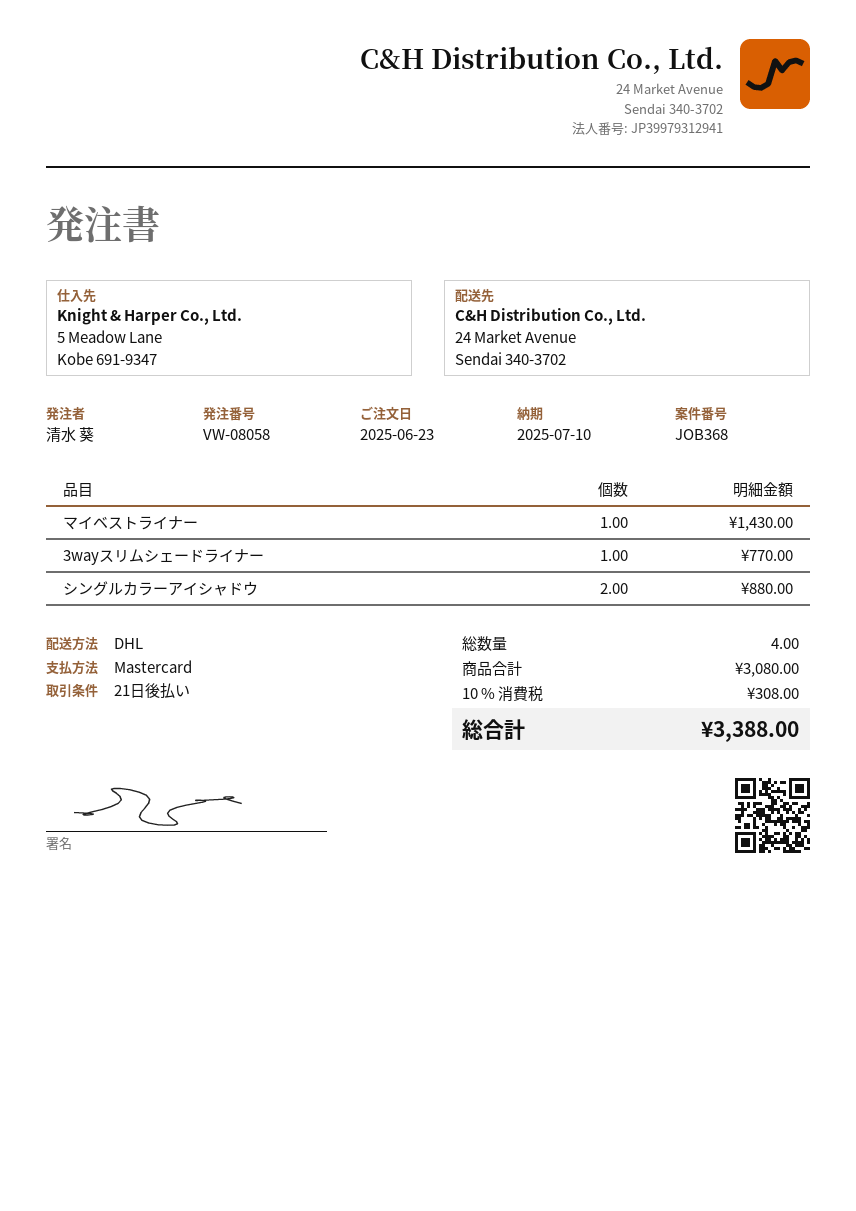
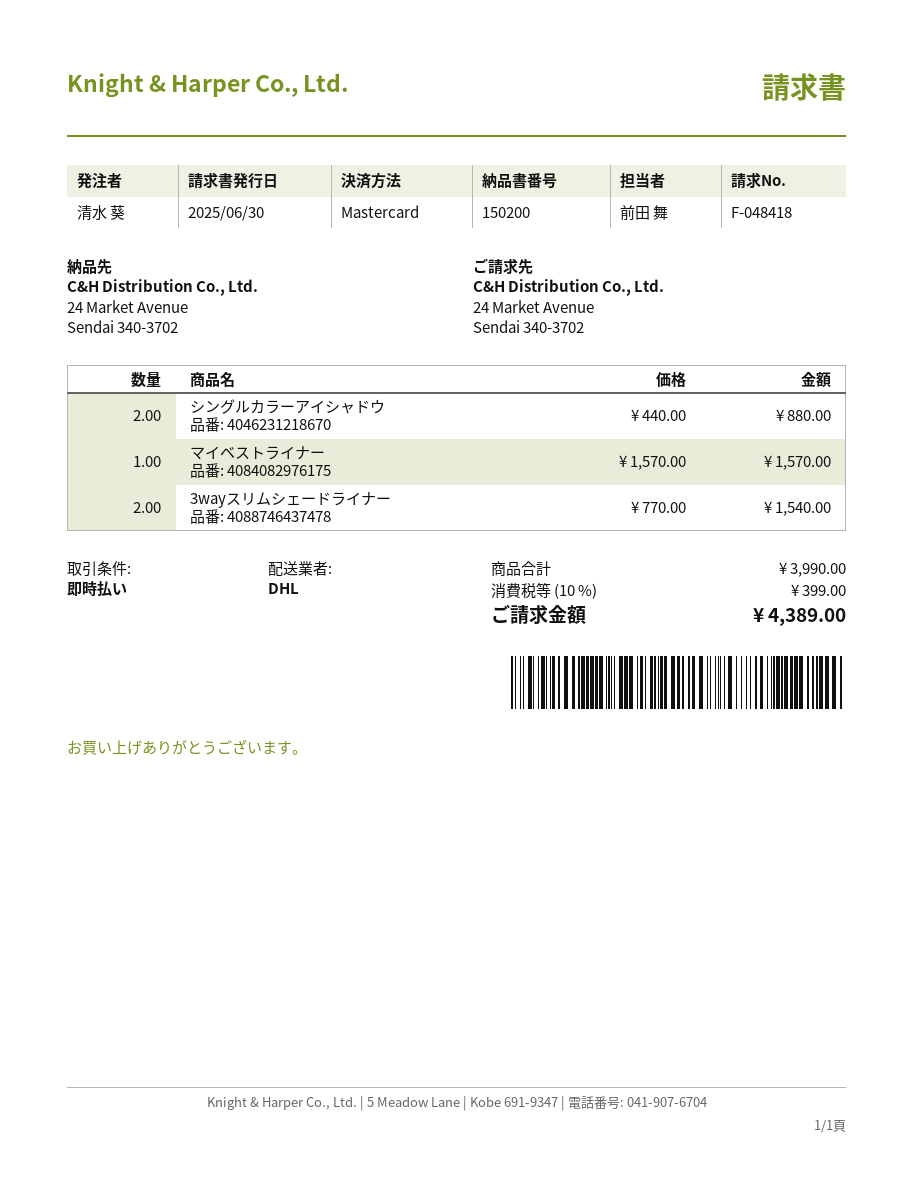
payment terms: 21 days -> on receipt
マイベストライナー: 1 for 1430.00 -> 1 for 1570.00
3wayスリムシェードライナー: 1 for 770.00 -> 2 for 1540.00
subtotal: 3080.00 -> 3990.00
tax: 10% = 308.00 -> 10% = 399.00
total: 3388.00 -> 4389.00

